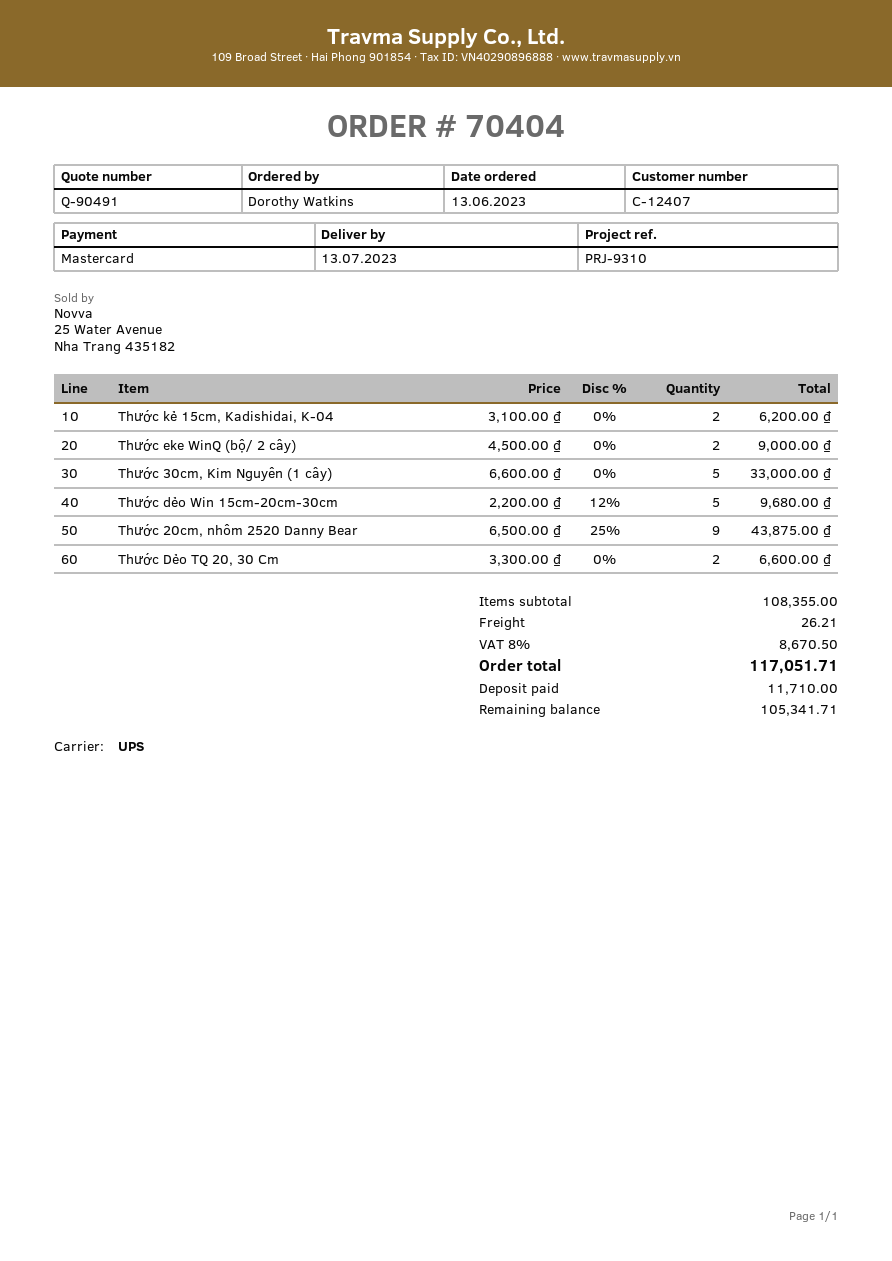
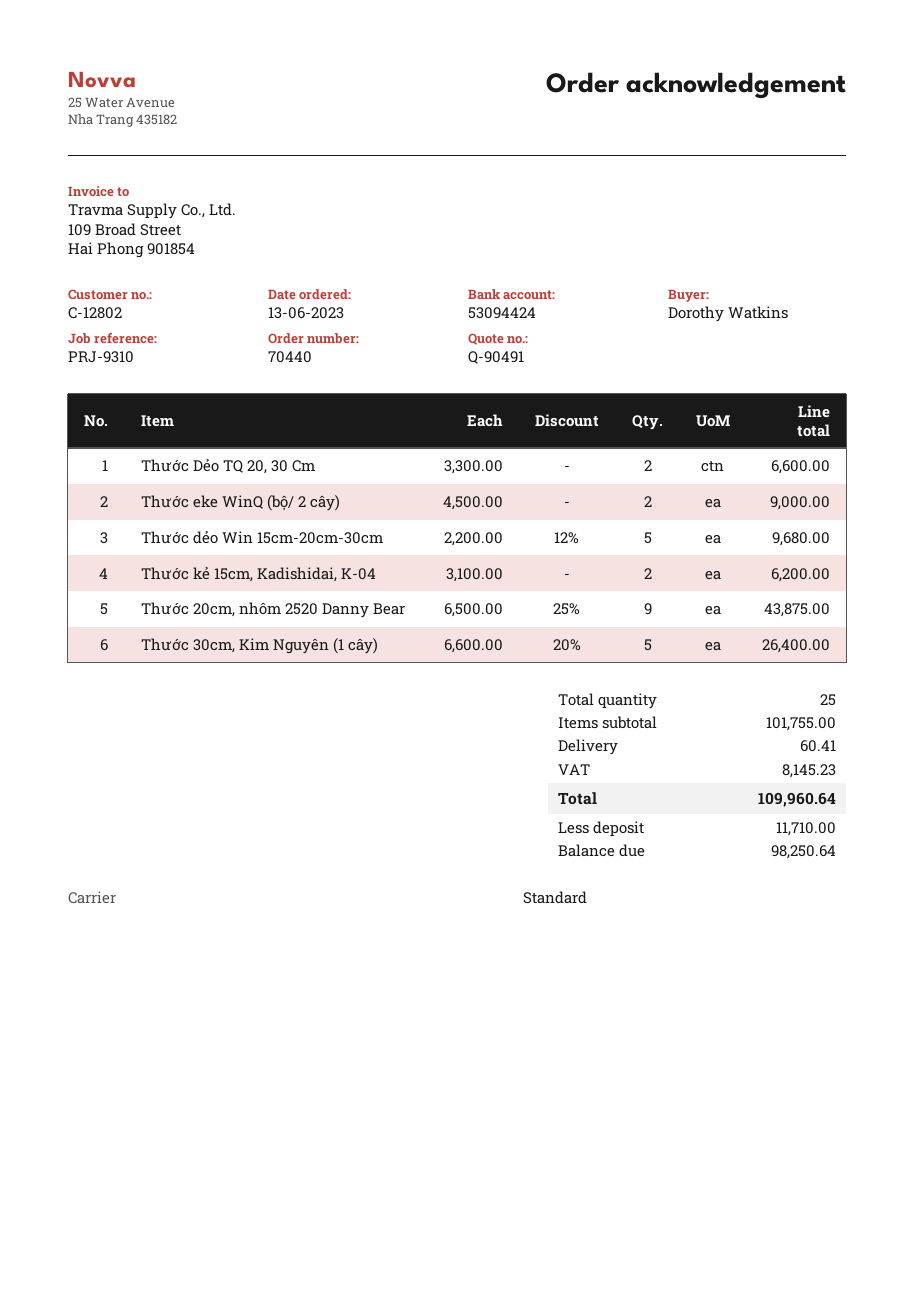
order number: 70404 -> 70440
customer number: C-12407 -> C-12802
shipping method: UPS -> standard
Thước 30cm, Kim Nguyên (1 cây): 5 x 6600.00 = 33000.00 -> 5 x 6600.00 - 20% = 26400.00
subtotal: 108355.00 -> 101755.00
shipping: 26.21 -> 60.41
tax: 8670.50 -> 8145.23
total: 117051.71 -> 109960.64
balance: 105341.71 -> 98250.64

